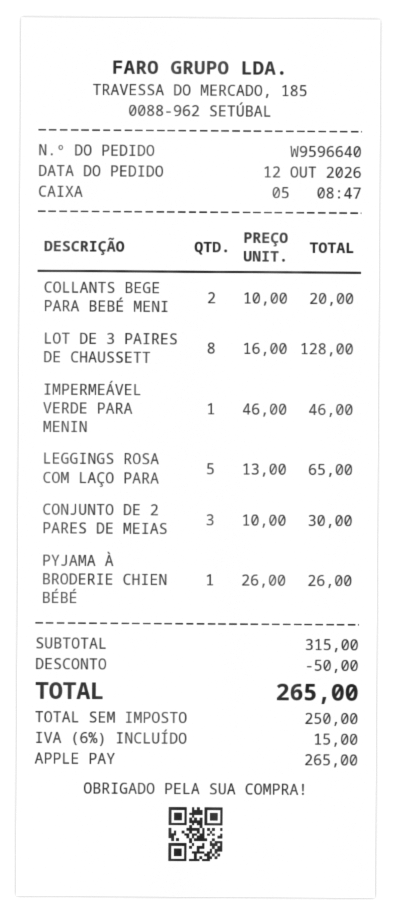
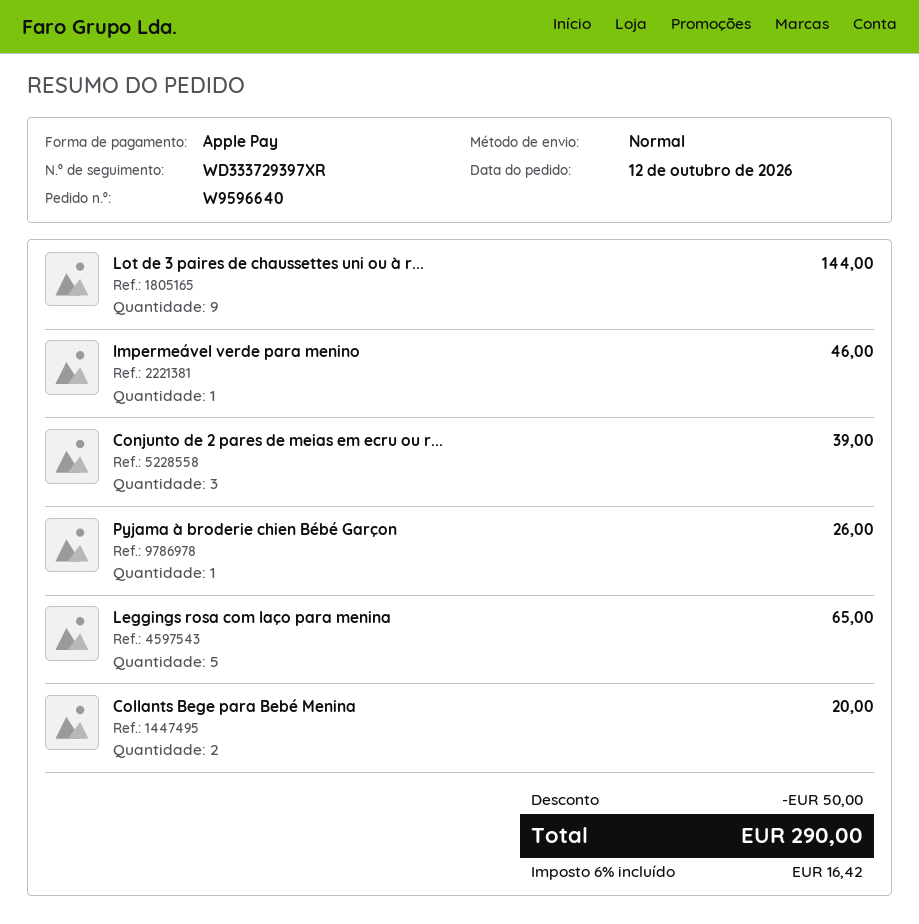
LOT DE 3 PAIRES DE CHAUSSETT: 8 for 128.00 -> 9 for 144.00
CONJUNTO DE 2 PARES DE MEIAS: 3 for 30.00 -> 3 for 39.00
tax: 6% = 15.00 -> 6% = 16.42
total: 265.00 -> 290.00

